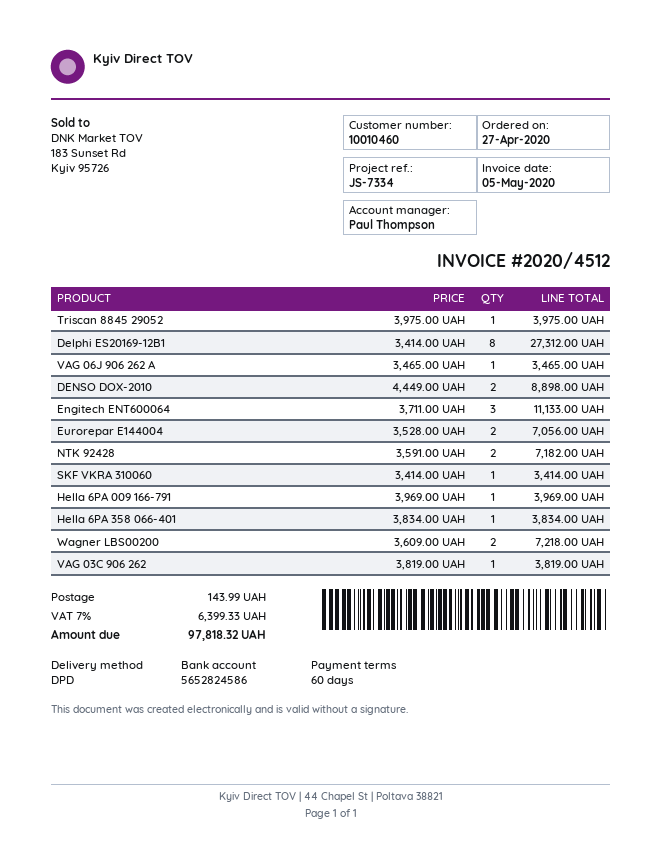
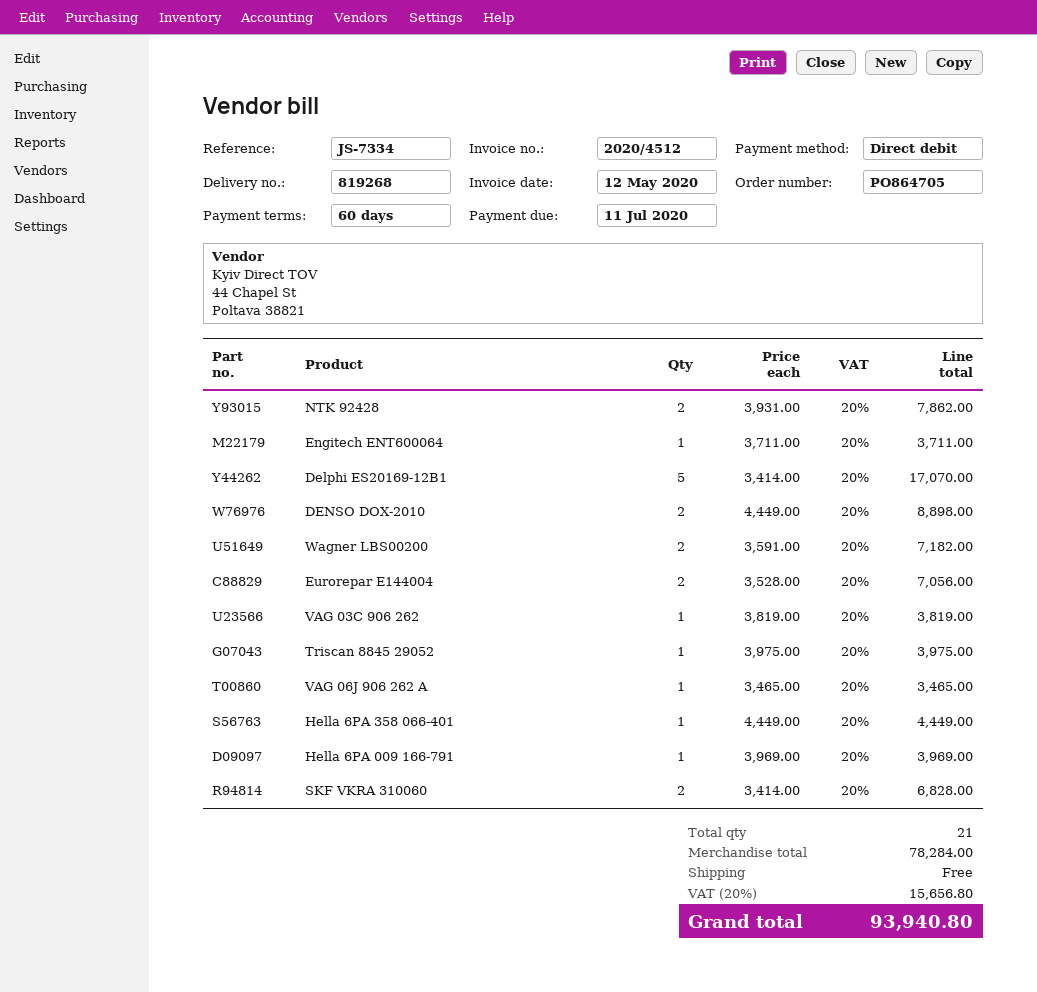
invoice date: 2020-05-05 -> 2020-05-12
Delphi ES20169-12B1: 8 x 3414.00 = 27312.00 -> 5 x 3414.00 = 17070.00
Engitech ENT600064: 3 x 3711.00 = 11133.00 -> 1 x 3711.00 = 3711.00
NTK 92428: 2 x 3591.00 = 7182.00 -> 2 x 3931.00 = 7862.00
SKF VKRA 310060: 1 x 3414.00 = 3414.00 -> 2 x 3414.00 = 6828.00
Hella 6PA 358 066-401: 1 x 3834.00 = 3834.00 -> 1 x 4449.00 = 4449.00
Wagner LBS00200: 2 x 3609.00 = 7218.00 -> 2 x 3591.00 = 7182.00
shipping: 143.99 -> 0.00
tax: 7% = 6399.33 -> 20% = 15656.80
total: 97818.32 -> 93940.80

